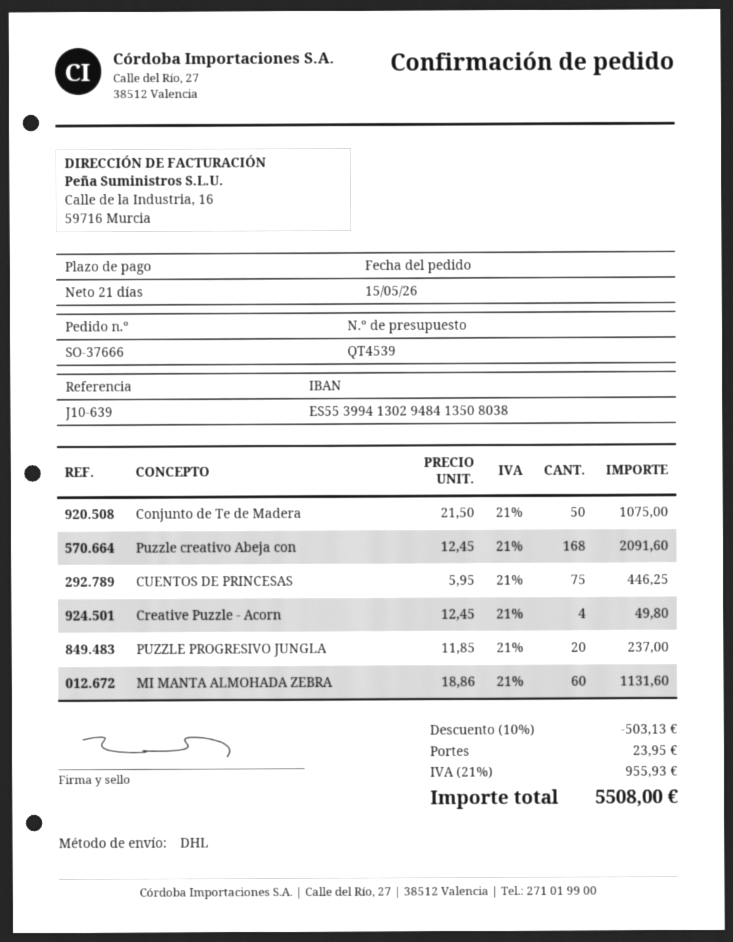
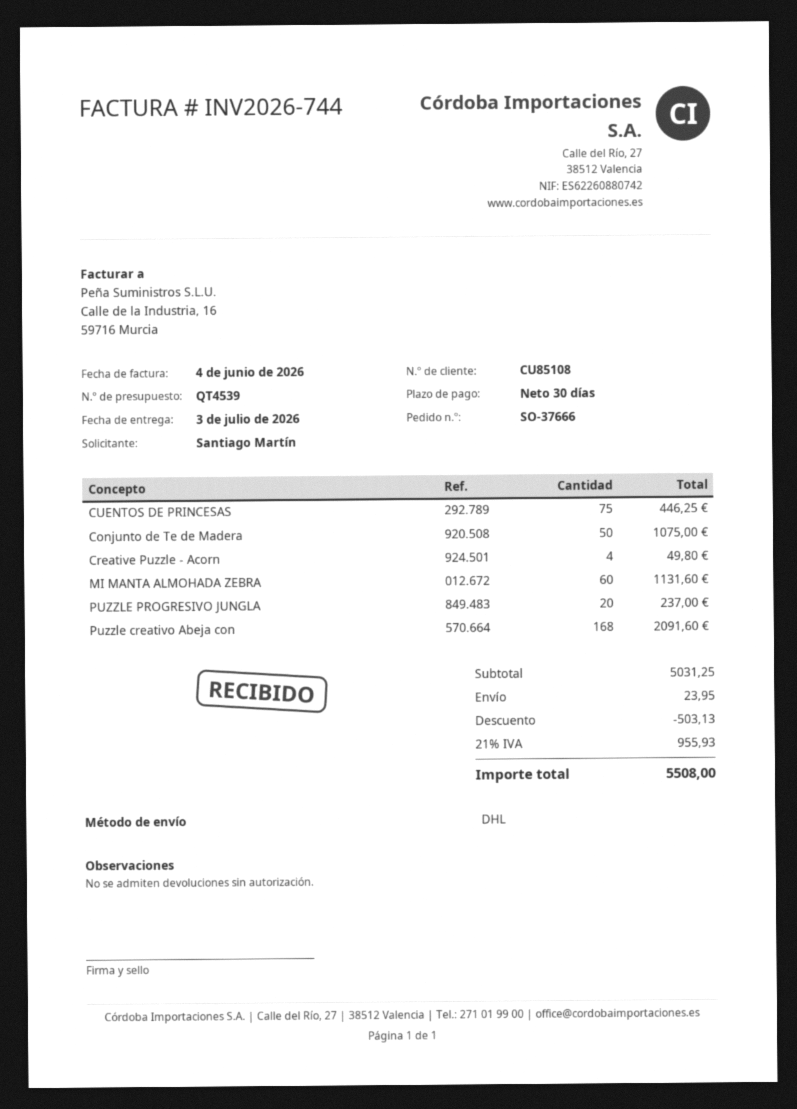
payment terms: 21 days -> 30 days

